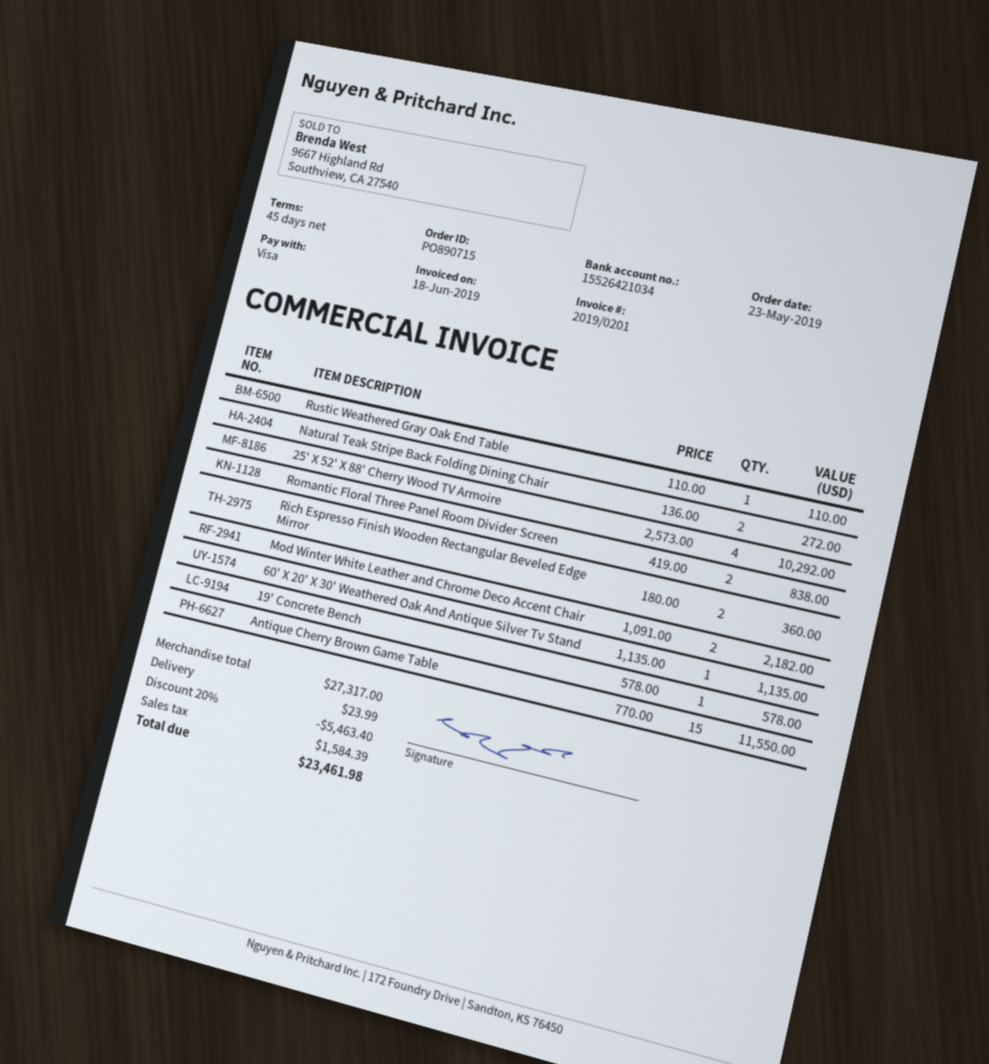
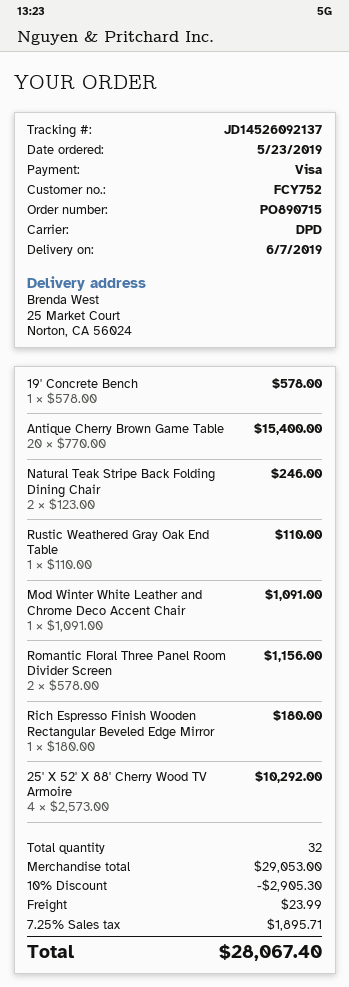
Natural Teak Stripe Back Folding Dining Chair: 2 x 136.00 = 272.00 -> 2 x 123.00 = 246.00
Romantic Floral Three Panel Room Divider Screen: 2 x 419.00 = 838.00 -> 2 x 578.00 = 1156.00
Rich Espresso Finish Wooden Rectangular Beveled Edge Mirror: 2 x 180.00 = 360.00 -> 1 x 180.00 = 180.00
Mod Winter White Leather and Chrome Deco Accent Chair: 2 x 1091.00 = 2182.00 -> 1 x 1091.00 = 1091.00
60' X 20' X 30' Weathered Oak And Antique Silver Tv Stand: 1 x 1135.00 = 1135.00 -> none
Antique Cherry Brown Game Table: 15 x 770.00 = 11550.00 -> 20 x 770.00 = 15400.00
subtotal: 27317.00 -> 29053.00
discount: 20% = 5463.40 -> 10% = 2905.30
tax: 1584.39 -> 1895.71
total: 23461.98 -> 28067.40

